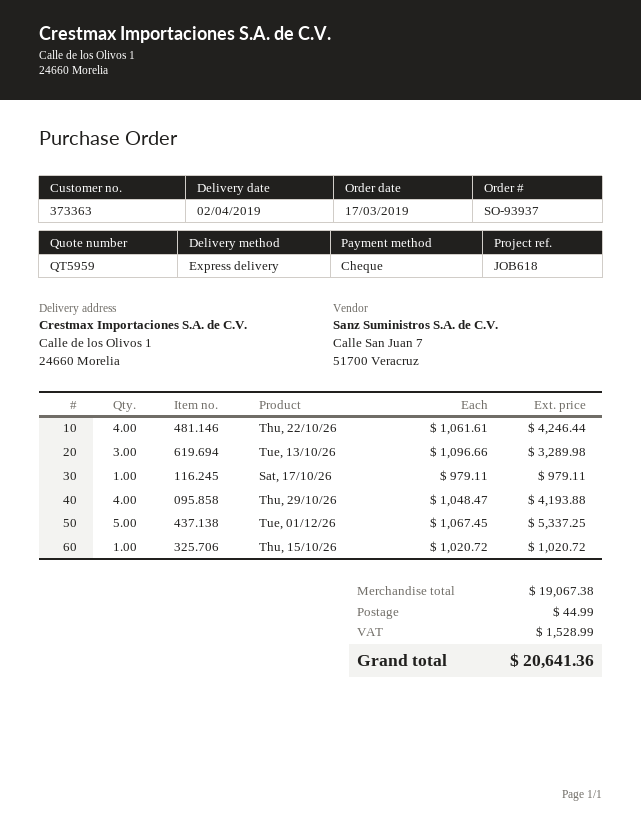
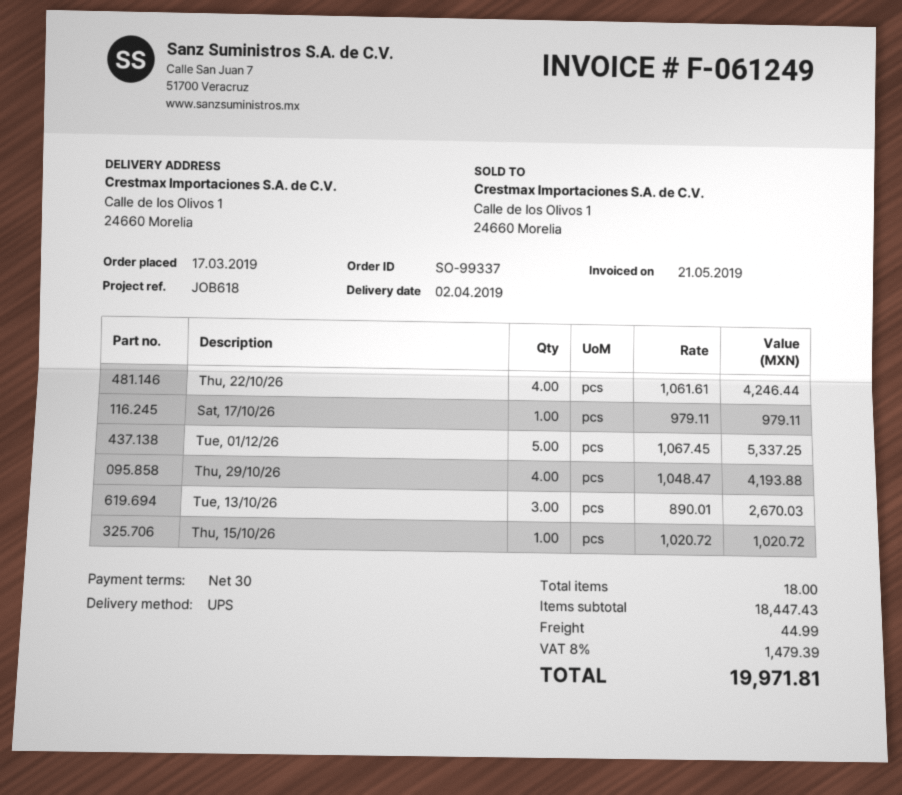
order number: SO-93937 -> SO-99337
shipping method: express -> UPS
Tue, 13/10/26: 3 x 1096.66 = 3289.98 -> 3 x 890.01 = 2670.03
subtotal: 19067.38 -> 18447.43
tax: 1528.99 -> 1479.39
total: 20641.36 -> 19971.81

